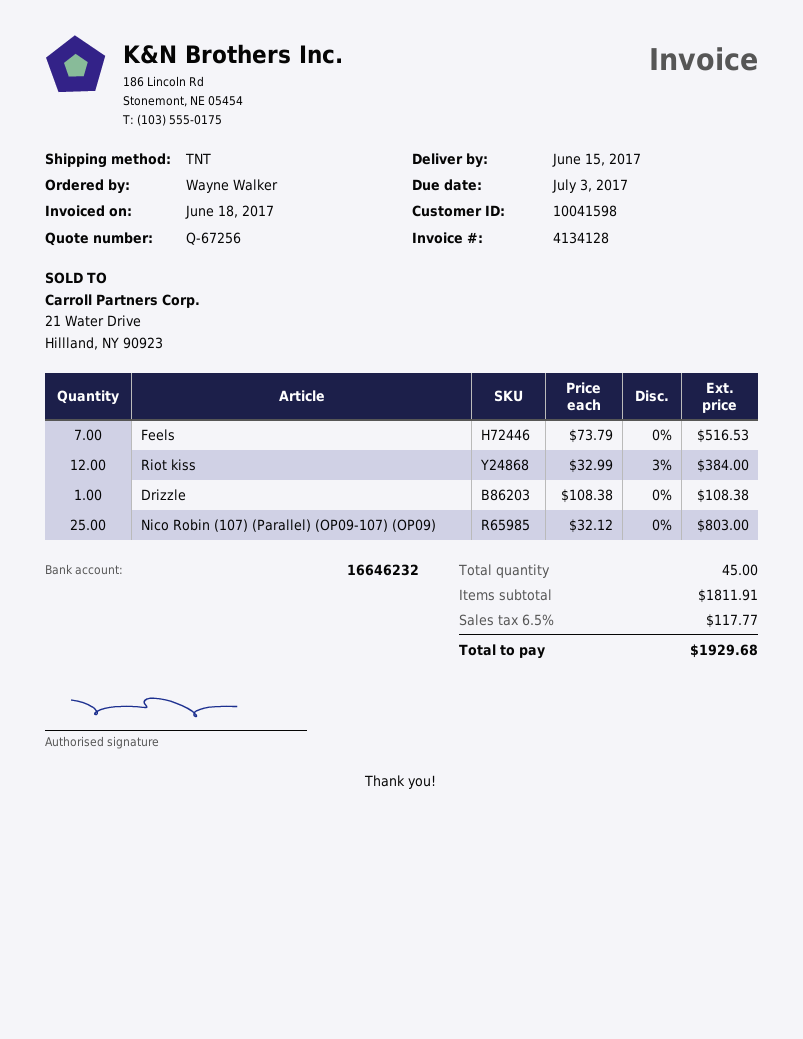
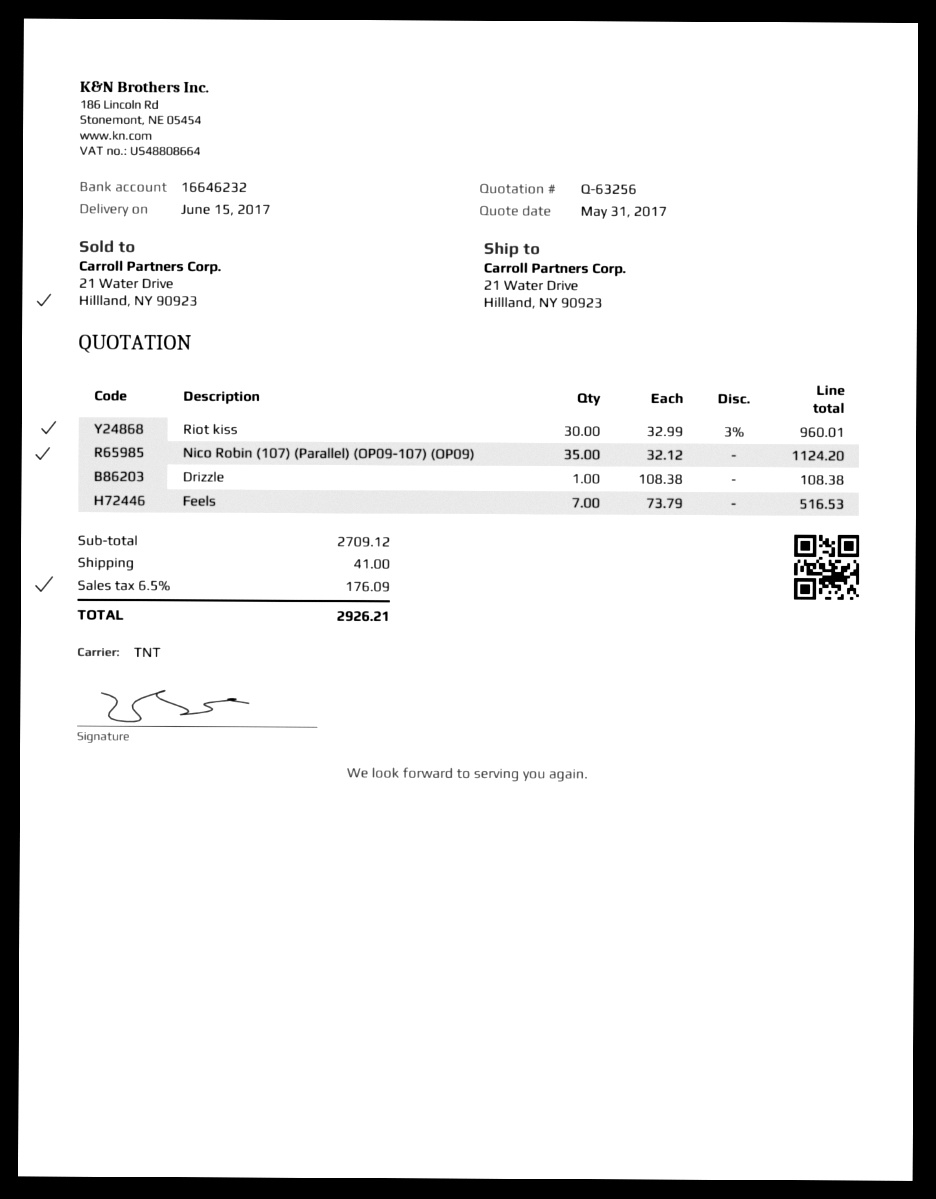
quote number: Q-67256 -> Q-63256
Riot kiss: 12 x 32.99 - 3% = 384.00 -> 30 x 32.99 - 3% = 960.01
Nico Robin (107) (Parallel) (OP09-107) (OP09): 25 x 32.12 = 803.00 -> 35 x 32.12 = 1124.20
subtotal: 1811.91 -> 2709.12
shipping: none -> 41.00
tax: 6.5% = 117.77 -> 6.5% = 176.09
total: 1929.68 -> 2926.21

